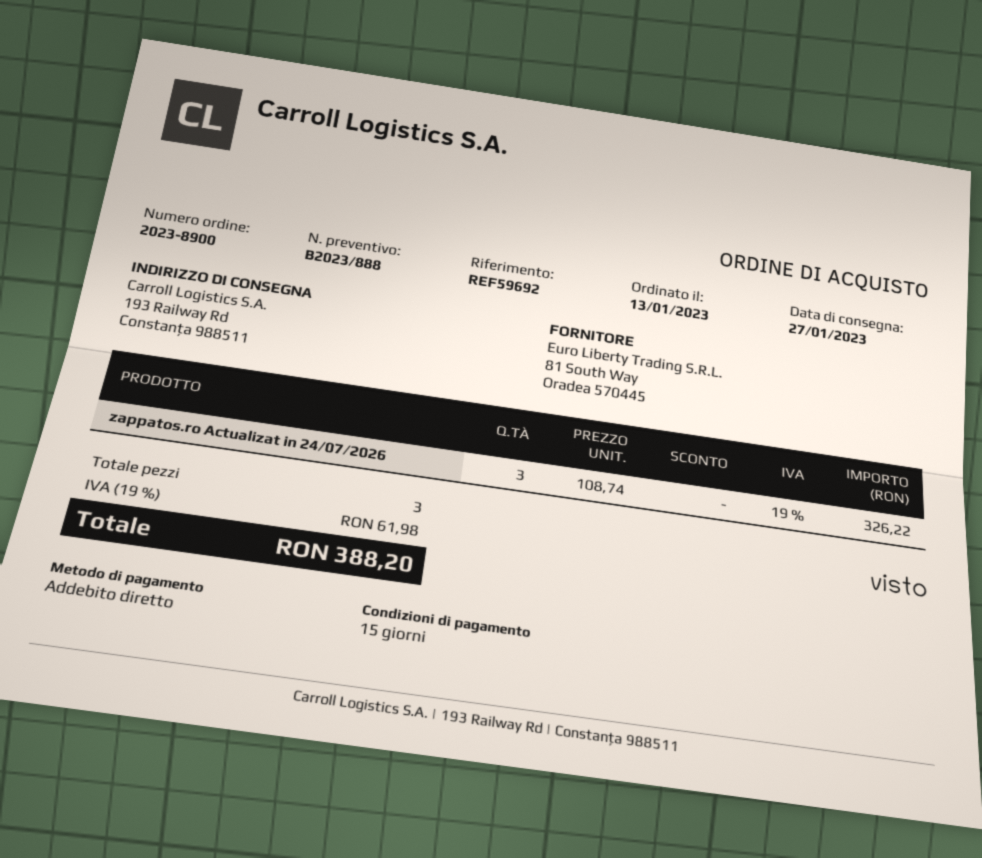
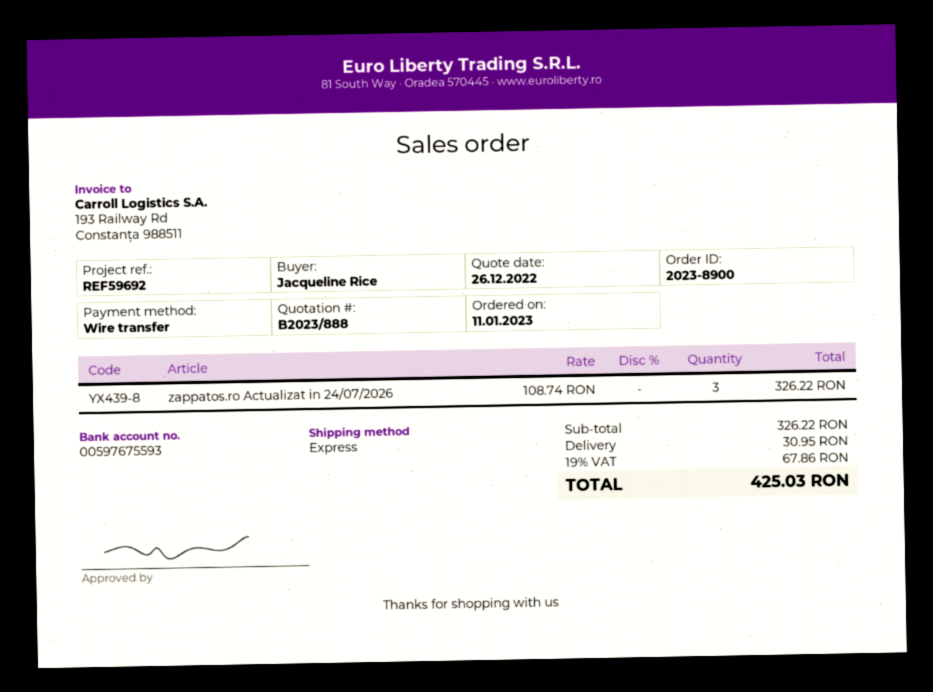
order date: 2023-01-13 -> 2023-01-11
payment method: direct debit -> bank transfer
shipping: none -> 30.95
tax: 19% = 61.98 -> 19% = 67.86
total: 388.20 -> 425.03

